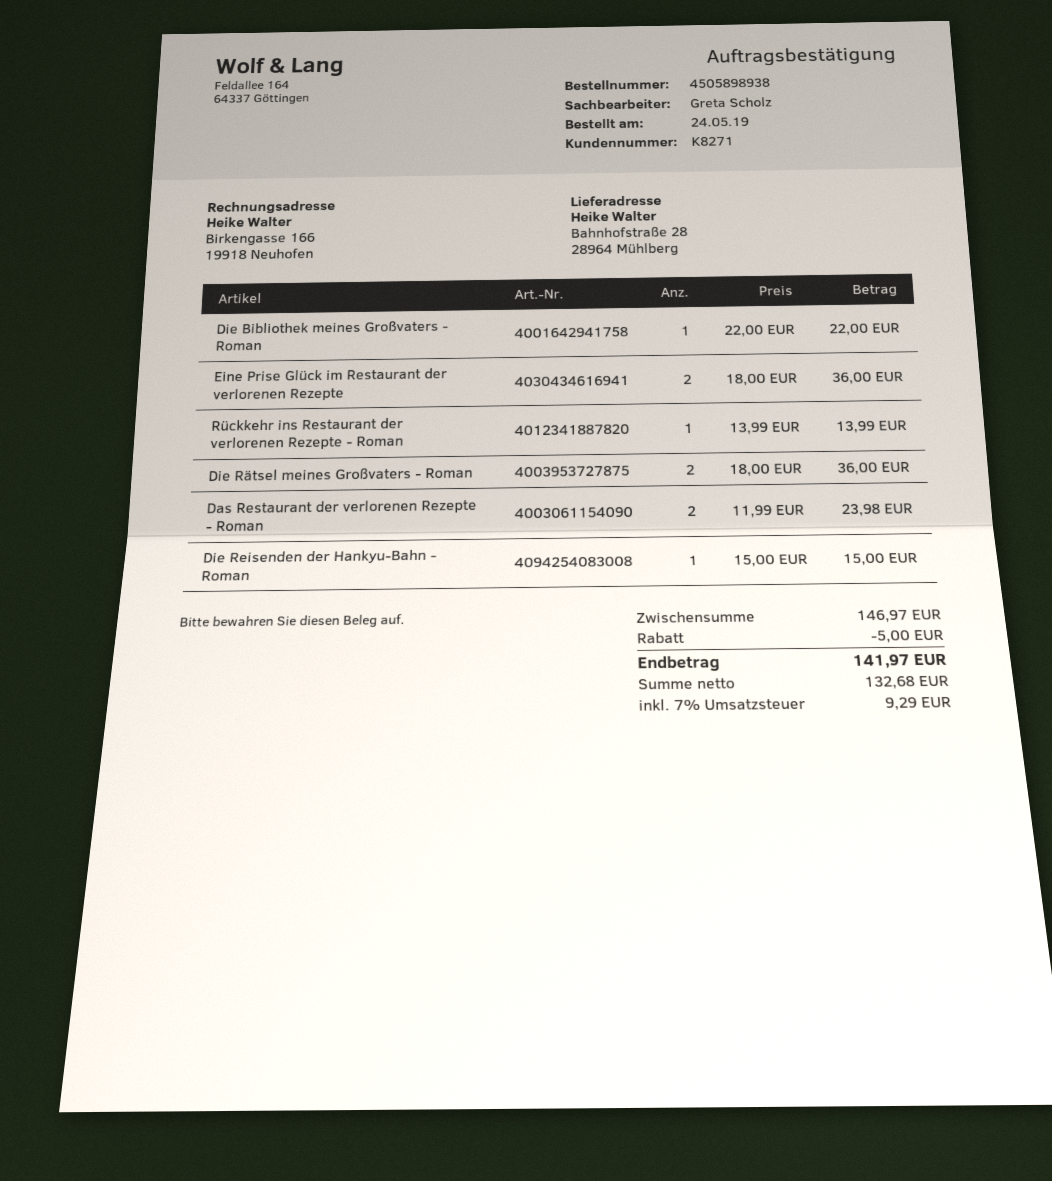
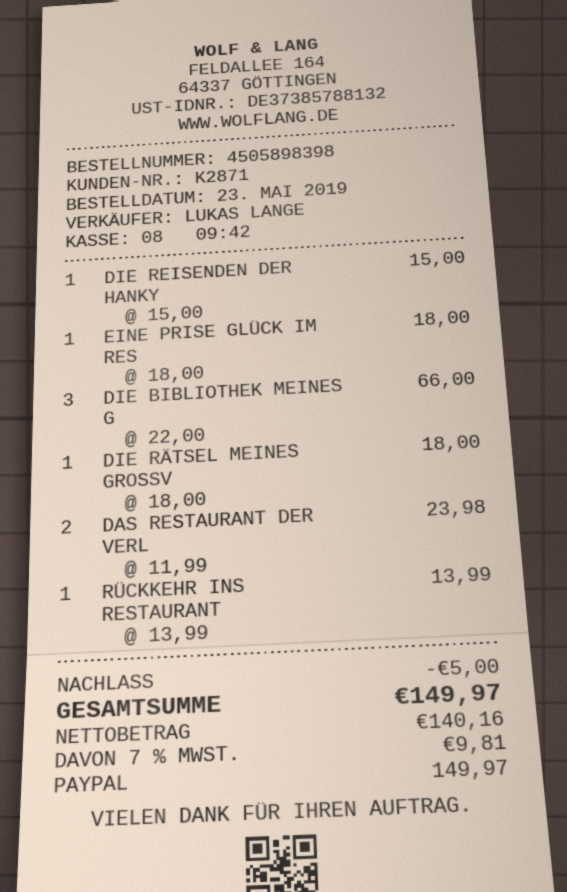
order number: 4505898938 -> 4505898398
order date: 2019-05-24 -> 2019-05-23
customer number: K8271 -> K2871
sales rep: Greta Scholz -> LUKAS LANGE
Die Bibliothek meines Großvaters - Roman: 1 x 22.00 = 22.00 -> 3 x 22.00 = 66.00
Eine Prise Glück im Restaurant der verlorenen Rezepte: 2 x 18.00 = 36.00 -> 1 x 18.00 = 18.00
Die Rätsel meines Großvaters - Roman: 2 x 18.00 = 36.00 -> 1 x 18.00 = 18.00
net: 132.68 -> 140.16
tax: 7% = 9.29 -> 7% = 9.81
total: 141.97 -> 149.97

